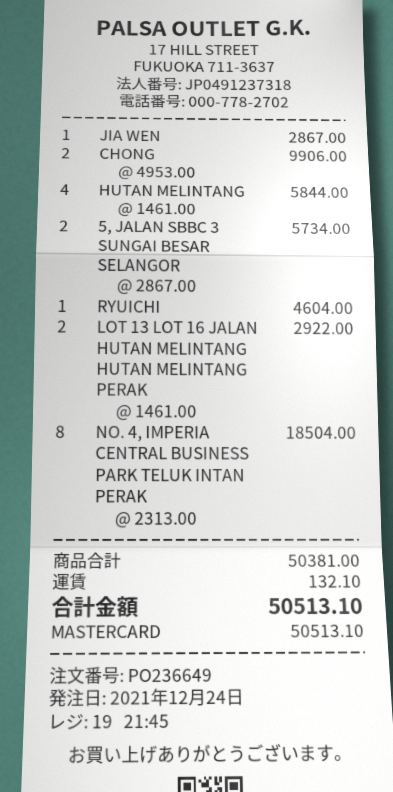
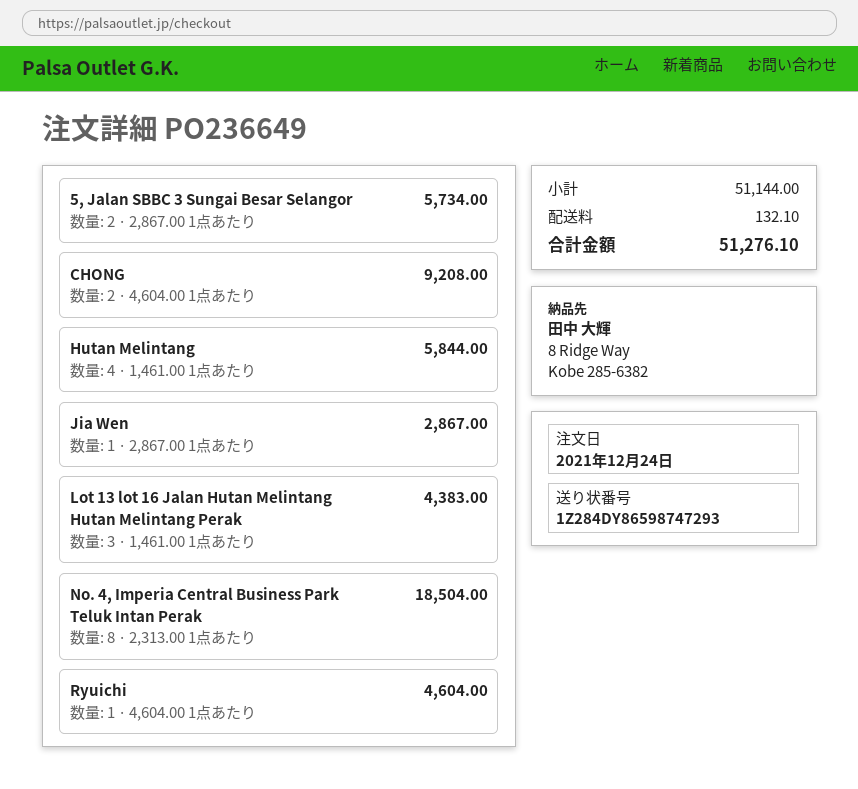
CHONG: 2 x 4953.00 = 9906.00 -> 2 x 4604.00 = 9208.00
LOT 13 LOT 16 JALAN HUTAN MELINTANG HUTAN MELINTANG PERAK: 2 x 1461.00 = 2922.00 -> 3 x 1461.00 = 4383.00
subtotal: 50381.00 -> 51144.00
total: 50513.10 -> 51276.10

